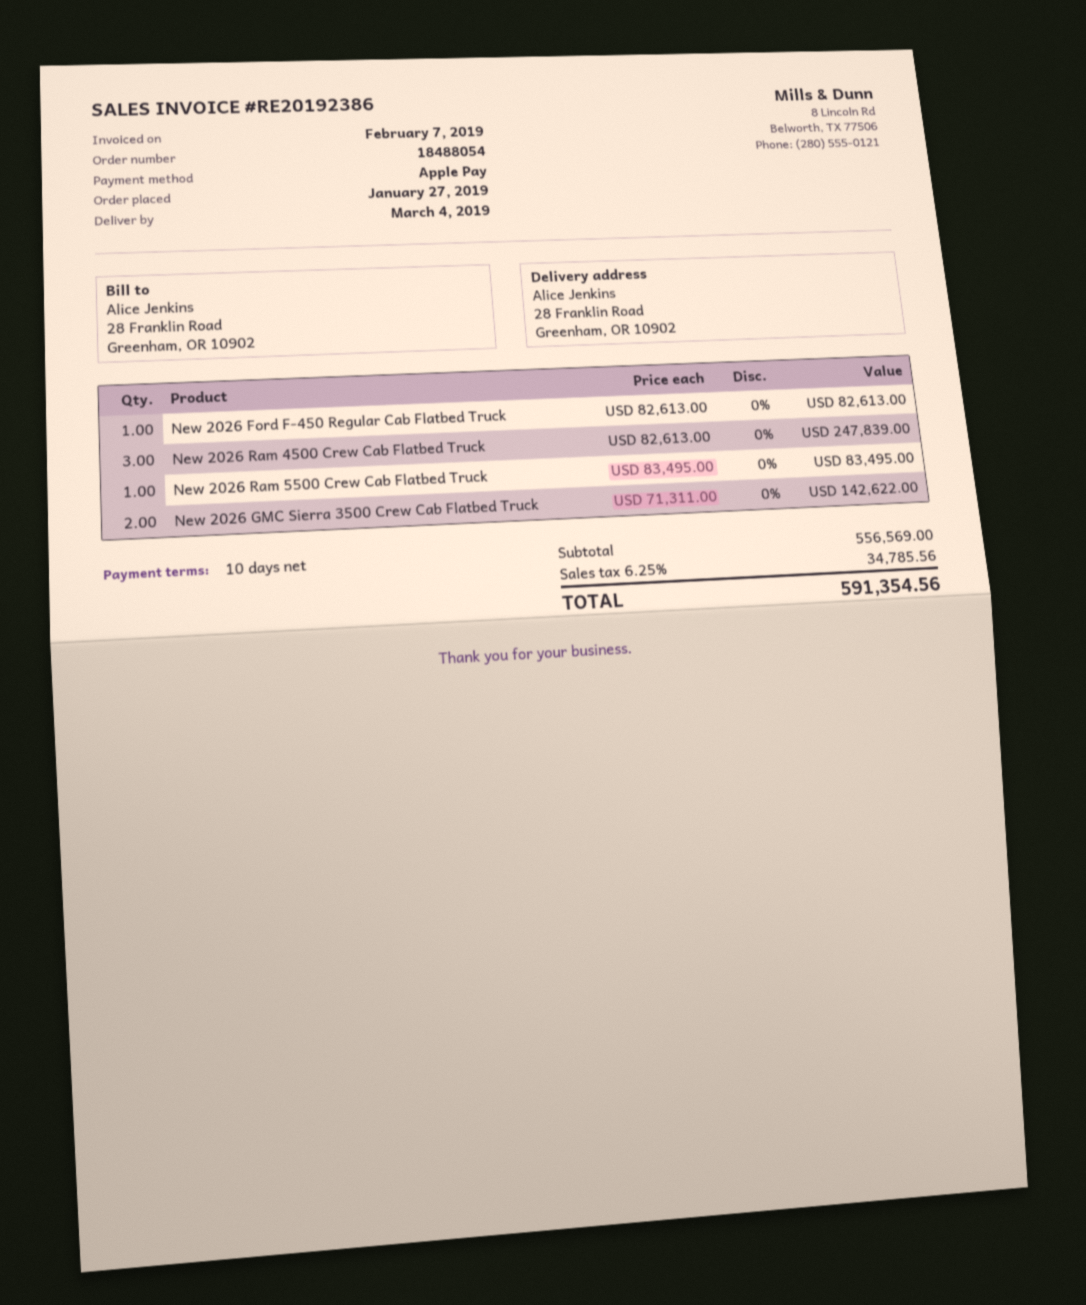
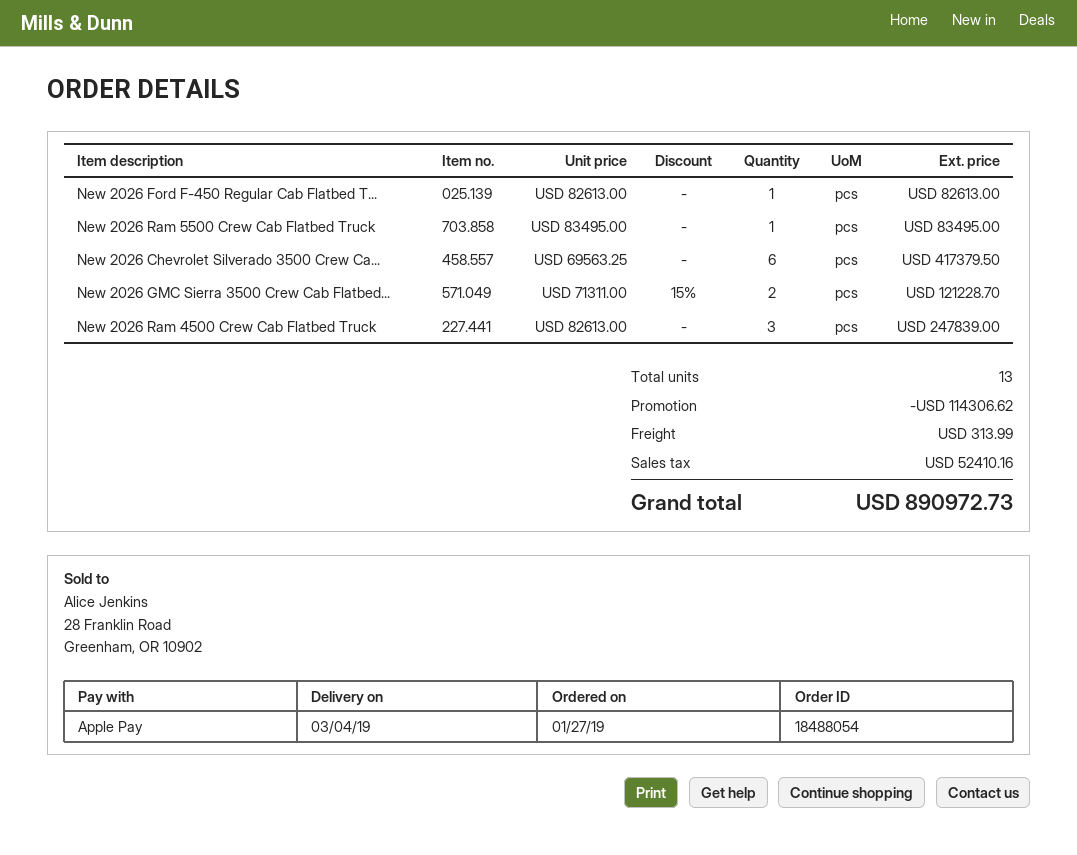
New 2026 GMC Sierra 3500 Crew Cab Flatbed Truck: 2 x 71311.00 = 142622.00 -> 2 x 71311.00 - 15% = 121228.70
New 2026 Chevrolet Silverado 3500 Crew Ca...: none -> 6 x 69563.25 = 417379.50
discount: none -> 114306.62
shipping: none -> 313.99
tax: 34785.56 -> 52410.16
total: 591354.56 -> 890972.73

